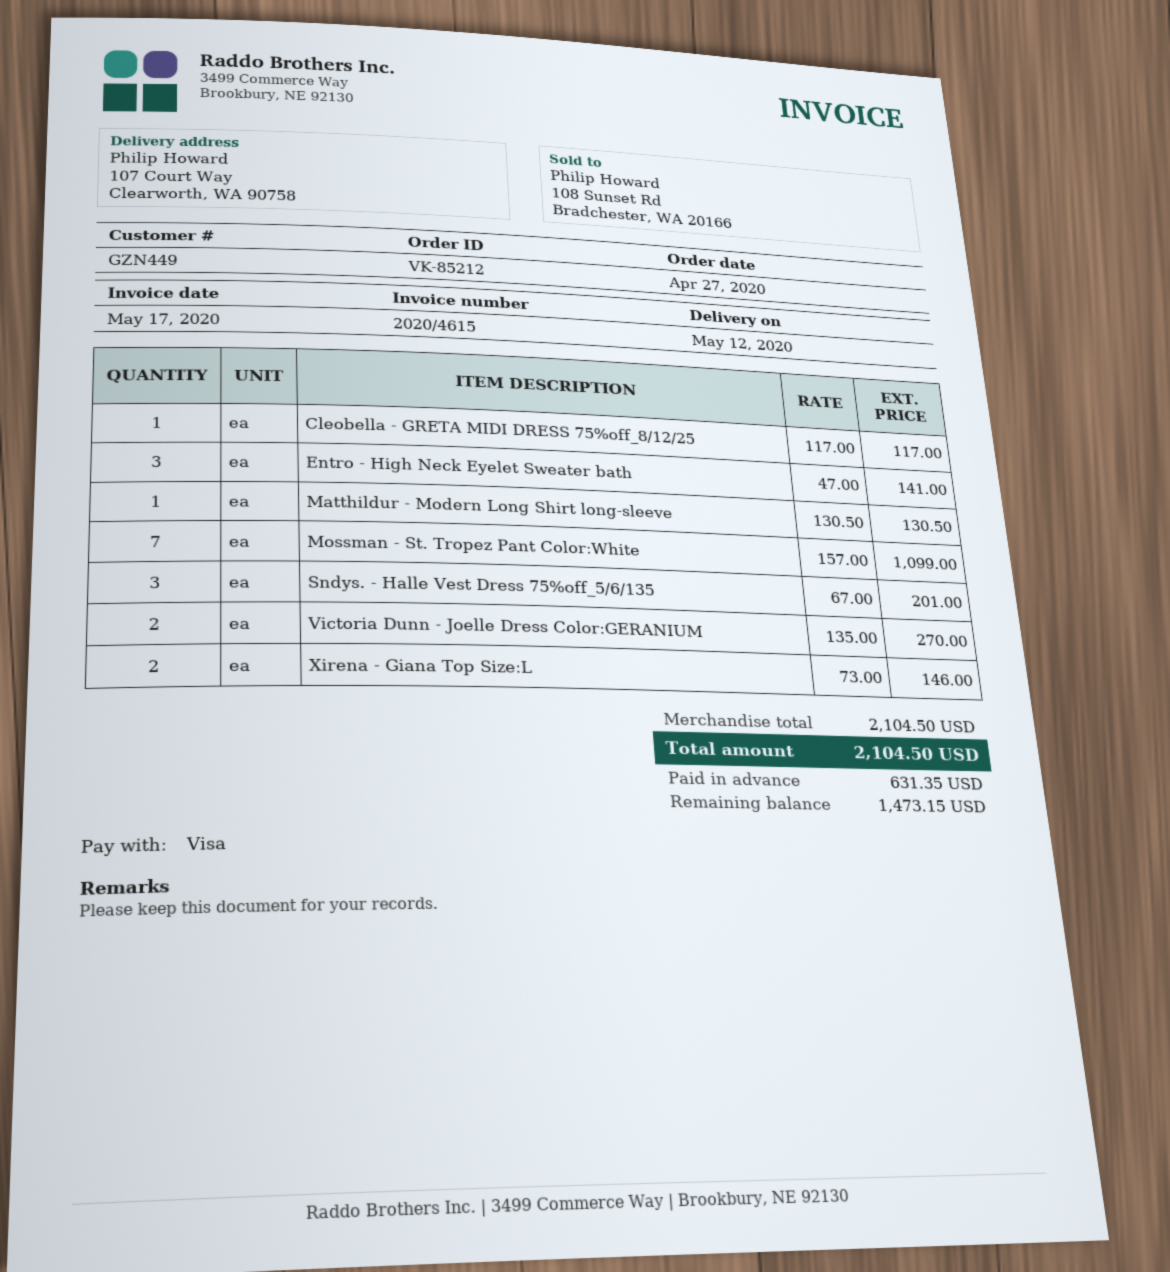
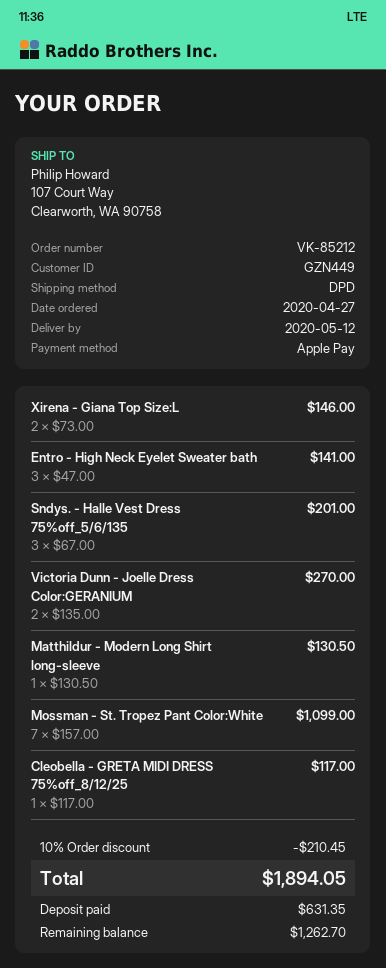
payment method: Visa -> Apple Pay
discount: none -> 10% = 210.45
total: 2104.50 -> 1894.05
balance: 1473.15 -> 1262.70

